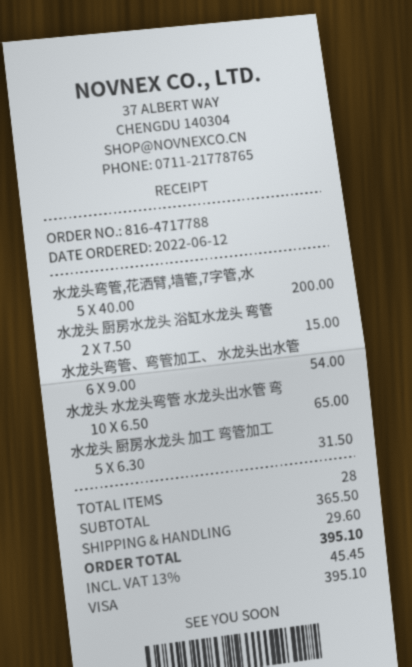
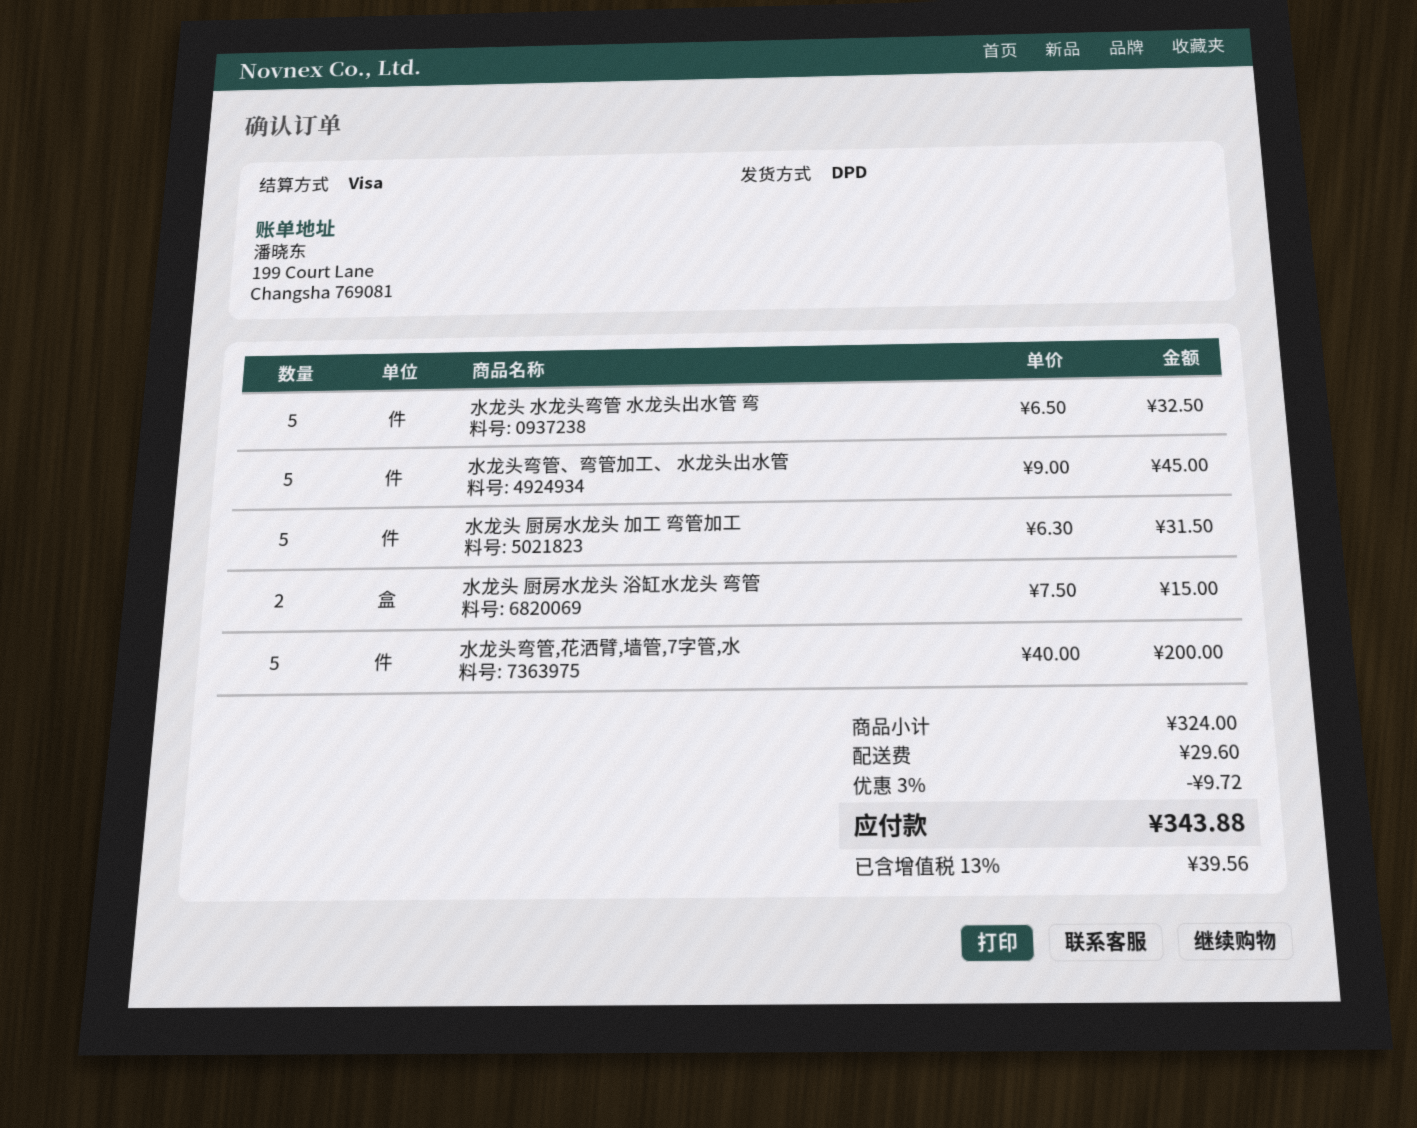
水龙头弯管、弯管加工、 水龙头出水管: 6 x 9.00 = 54.00 -> 5 x 9.00 = 45.00
水龙头 水龙头弯管 水龙头出水管 弯: 10 x 6.50 = 65.00 -> 5 x 6.50 = 32.50
subtotal: 365.50 -> 324.00
discount: none -> 3% = 9.72
tax: 13% = 45.45 -> 13% = 39.56
total: 395.10 -> 343.88

